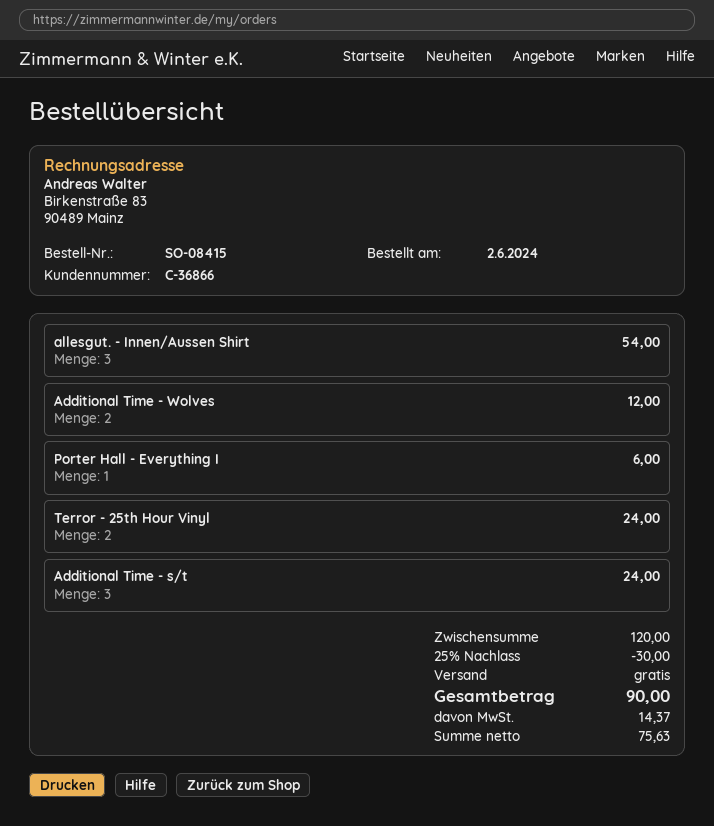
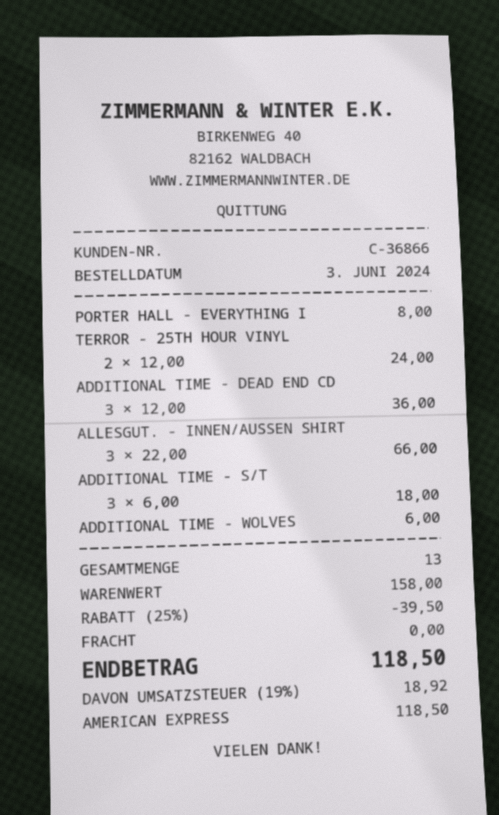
order date: 2024-06-02 -> 2024-06-03
allesgut. - Innen/Aussen Shirt: 3 for 54.00 -> 3 for 66.00
Additional Time - Wolves: 2 for 12.00 -> 1 for 6.00
Porter Hall - Everything I: 1 for 6.00 -> 1 for 8.00
Additional Time - s/t: 3 for 24.00 -> 3 for 18.00
ADDITIONAL TIME - DEAD END CD: none -> 3 for 36.00
subtotal: 120.00 -> 158.00
discount: 25% = 30.00 -> 25% = 39.50
tax: 14.37 -> 18.92
total: 90.00 -> 118.50

